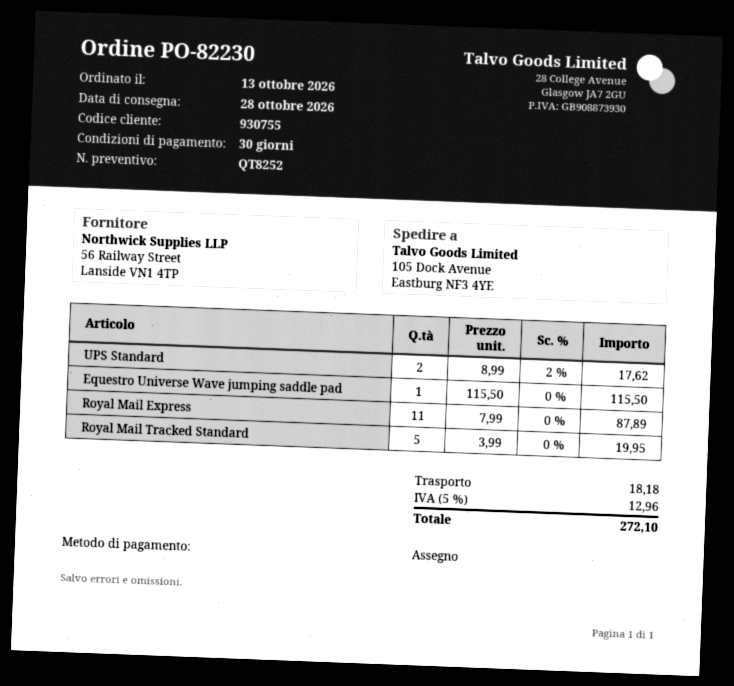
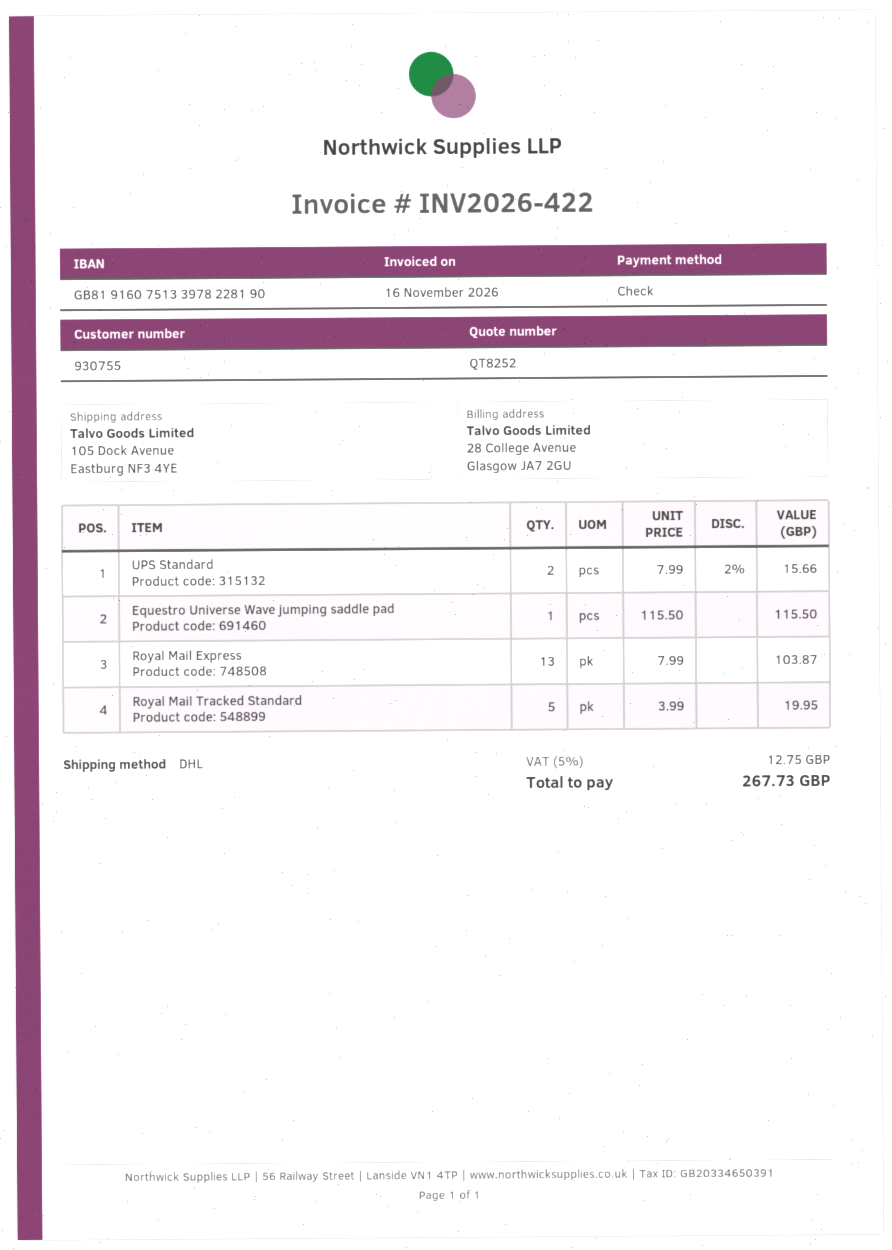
UPS Standard: 2 x 8.99 - 2% = 17.62 -> 2 x 7.99 - 2% = 15.66
Royal Mail Express: 11 x 7.99 = 87.89 -> 13 x 7.99 = 103.87
shipping: 18.18 -> none
tax: 5% = 12.96 -> 5% = 12.75
total: 272.10 -> 267.73

